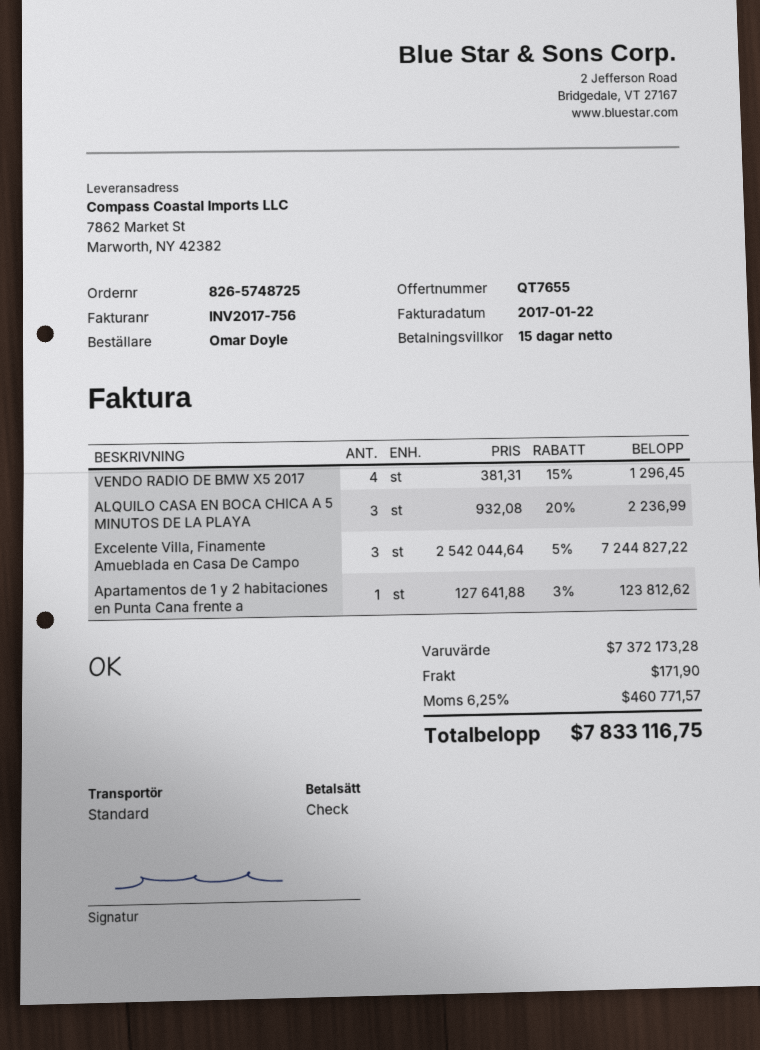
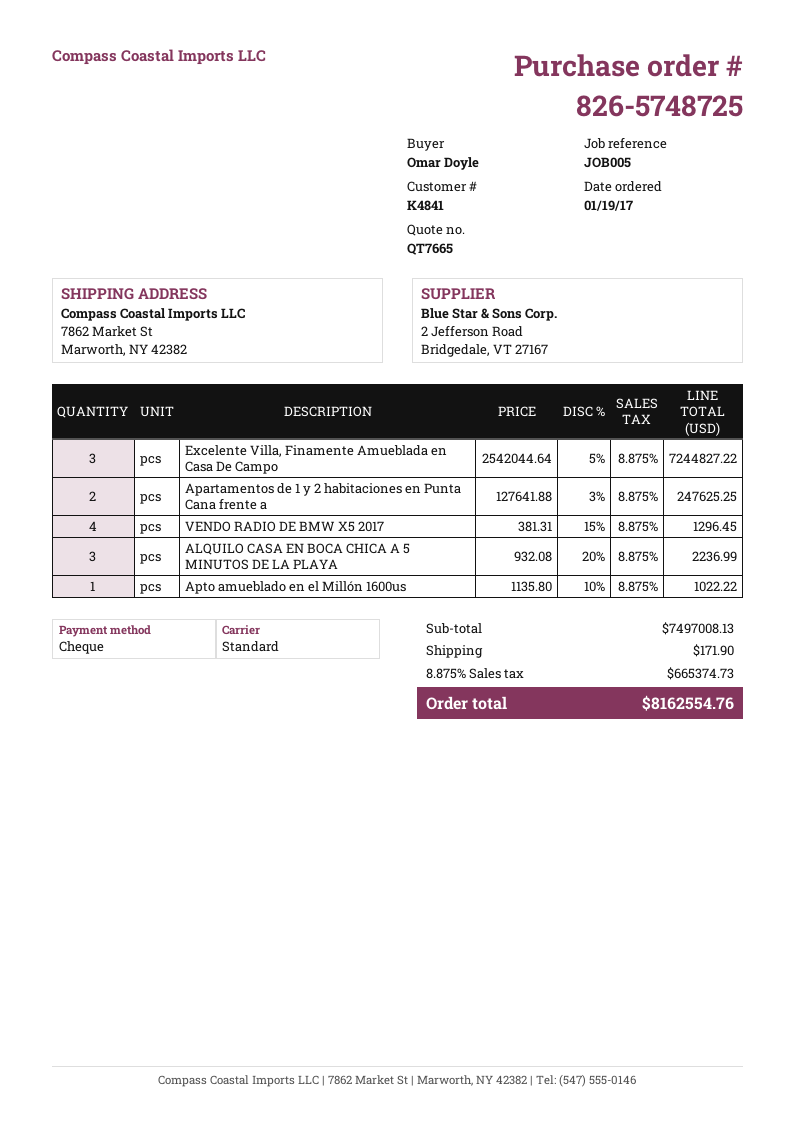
quote number: QT7655 -> QT7665
Apartamentos de 1 y 2 habitaciones en Punta Cana frente a: 1 x 127641.88 - 3% = 123812.62 -> 2 x 127641.88 - 3% = 247625.25
Apto amueblado en el Millón 1600us: none -> 1 x 1135.80 - 10% = 1022.22
subtotal: 7372173.28 -> 7497008.13
tax: 6.25% = 460771.57 -> 8.875% = 665374.73
total: 7833116.75 -> 8162554.76

